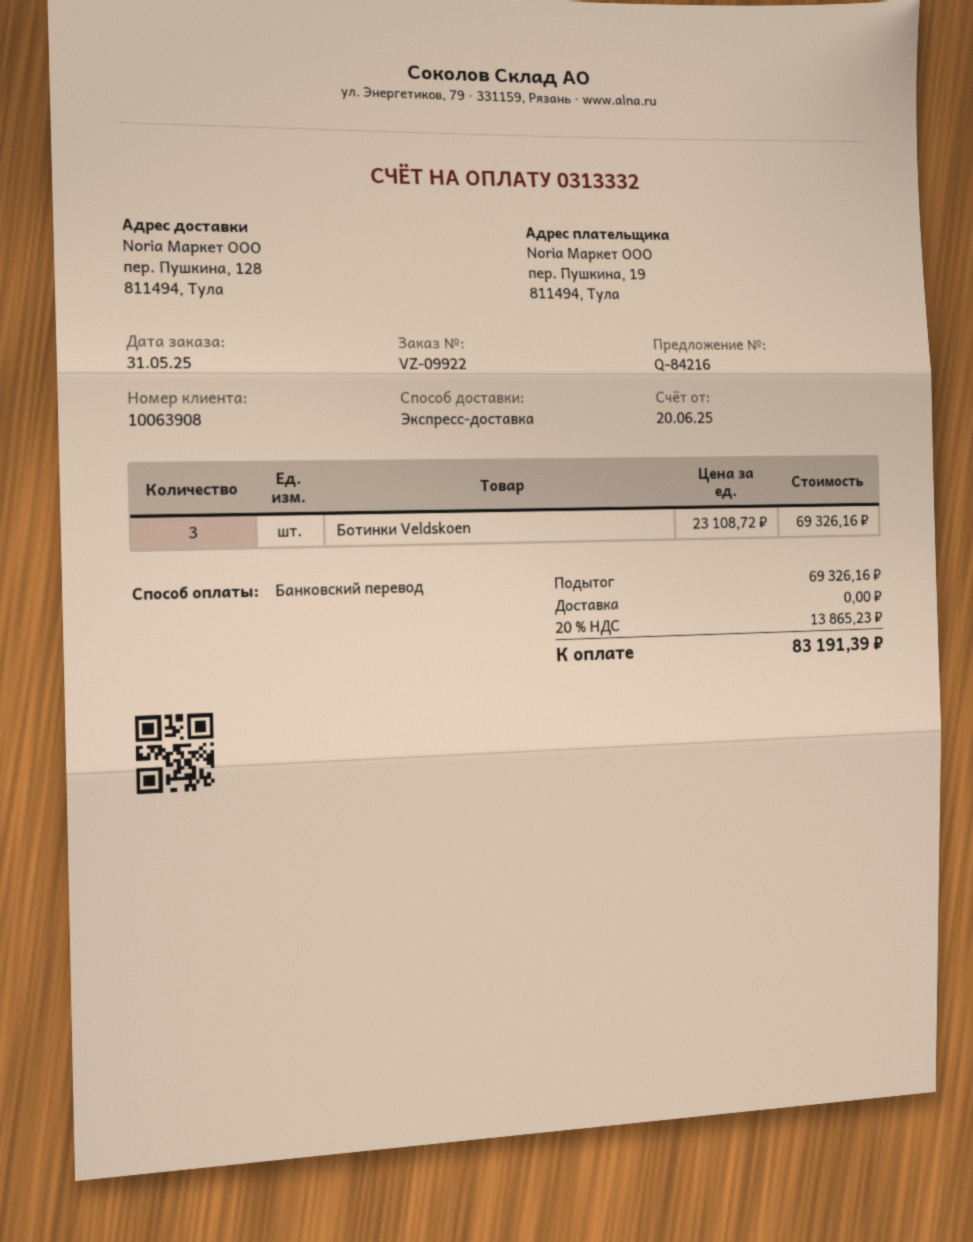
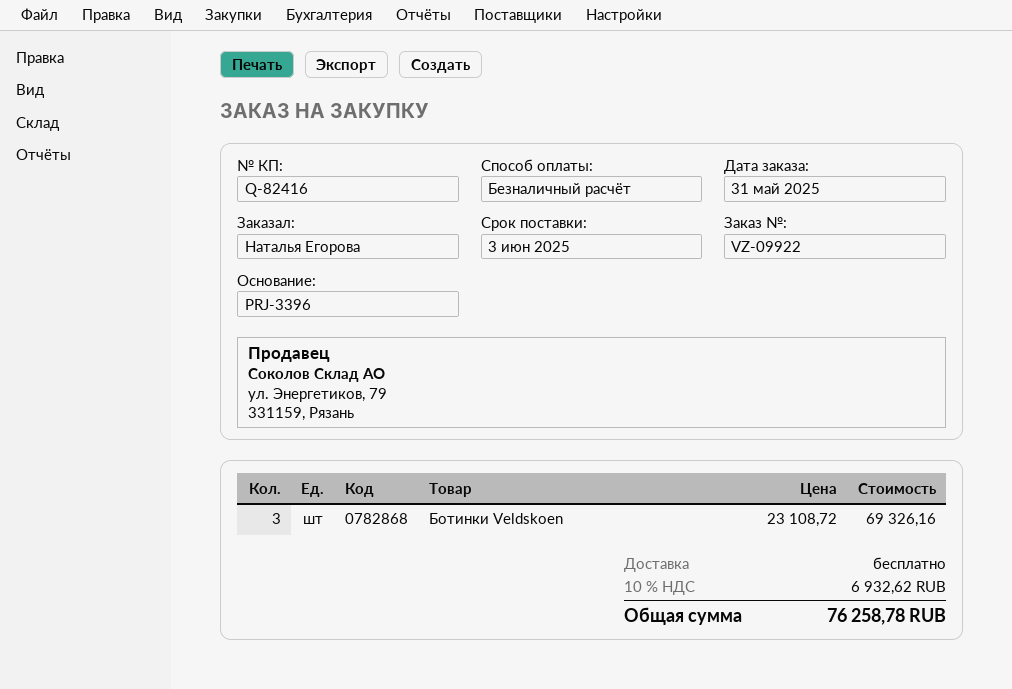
quote number: Q-84216 -> Q-82416
tax: 20% = 13865.23 -> 10% = 6932.62
total: 83191.39 -> 76258.78

